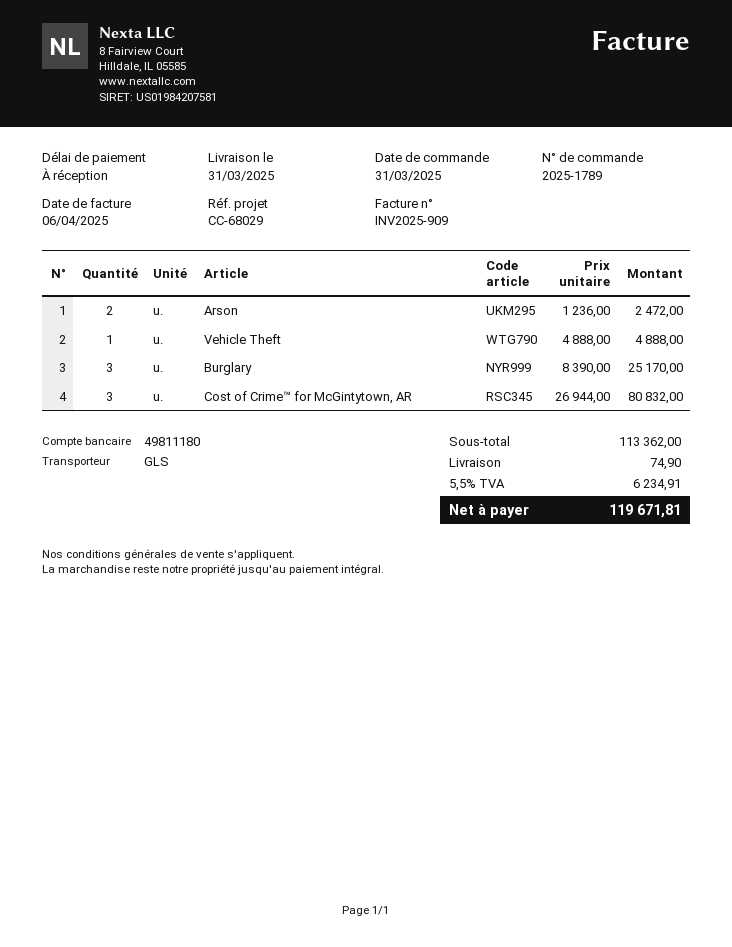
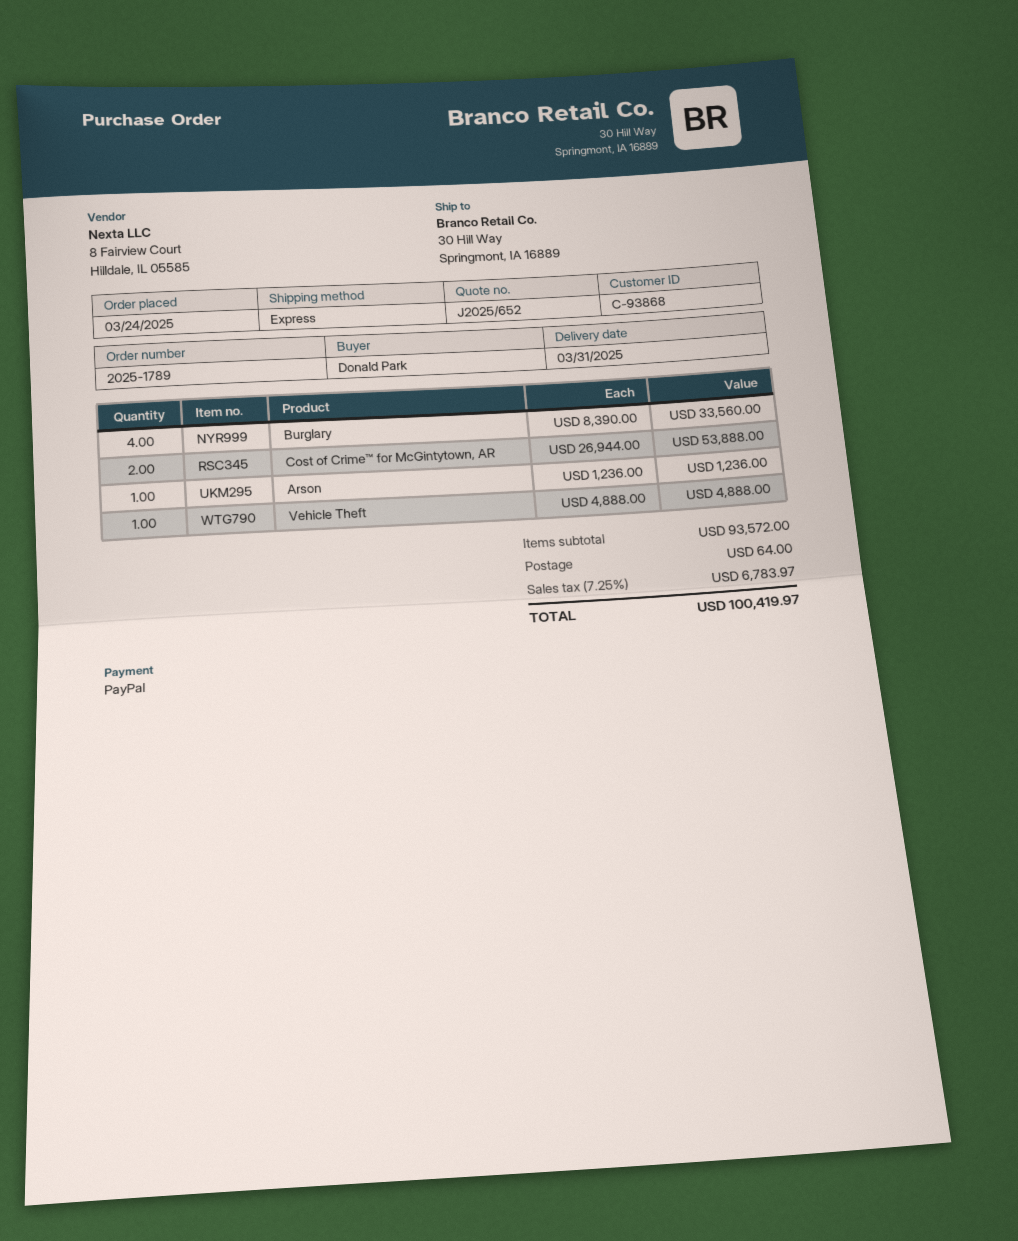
order date: 2025-03-31 -> 2025-03-24
shipping method: GLS -> express
Arson: 2 x 1236.00 = 2472.00 -> 1 x 1236.00 = 1236.00
Burglary: 3 x 8390.00 = 25170.00 -> 4 x 8390.00 = 33560.00
Cost of Crime™ for McGintytown, AR: 3 x 26944.00 = 80832.00 -> 2 x 26944.00 = 53888.00
subtotal: 113362.00 -> 93572.00
shipping: 74.90 -> 64.00
tax: 5.5% = 6234.91 -> 7.25% = 6783.97
total: 119671.81 -> 100419.97

